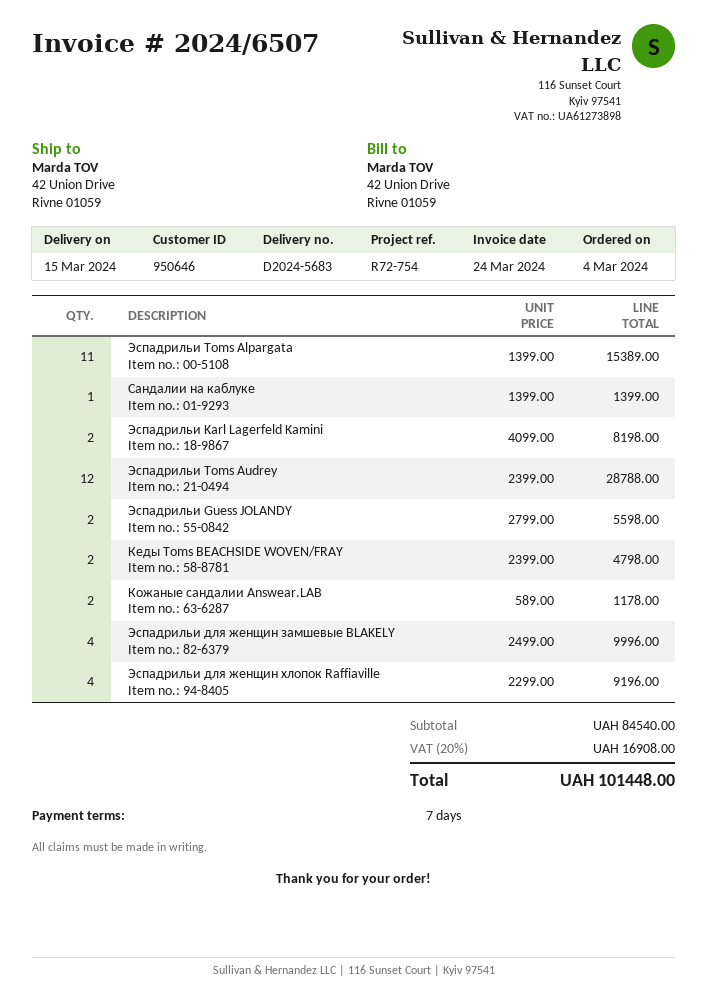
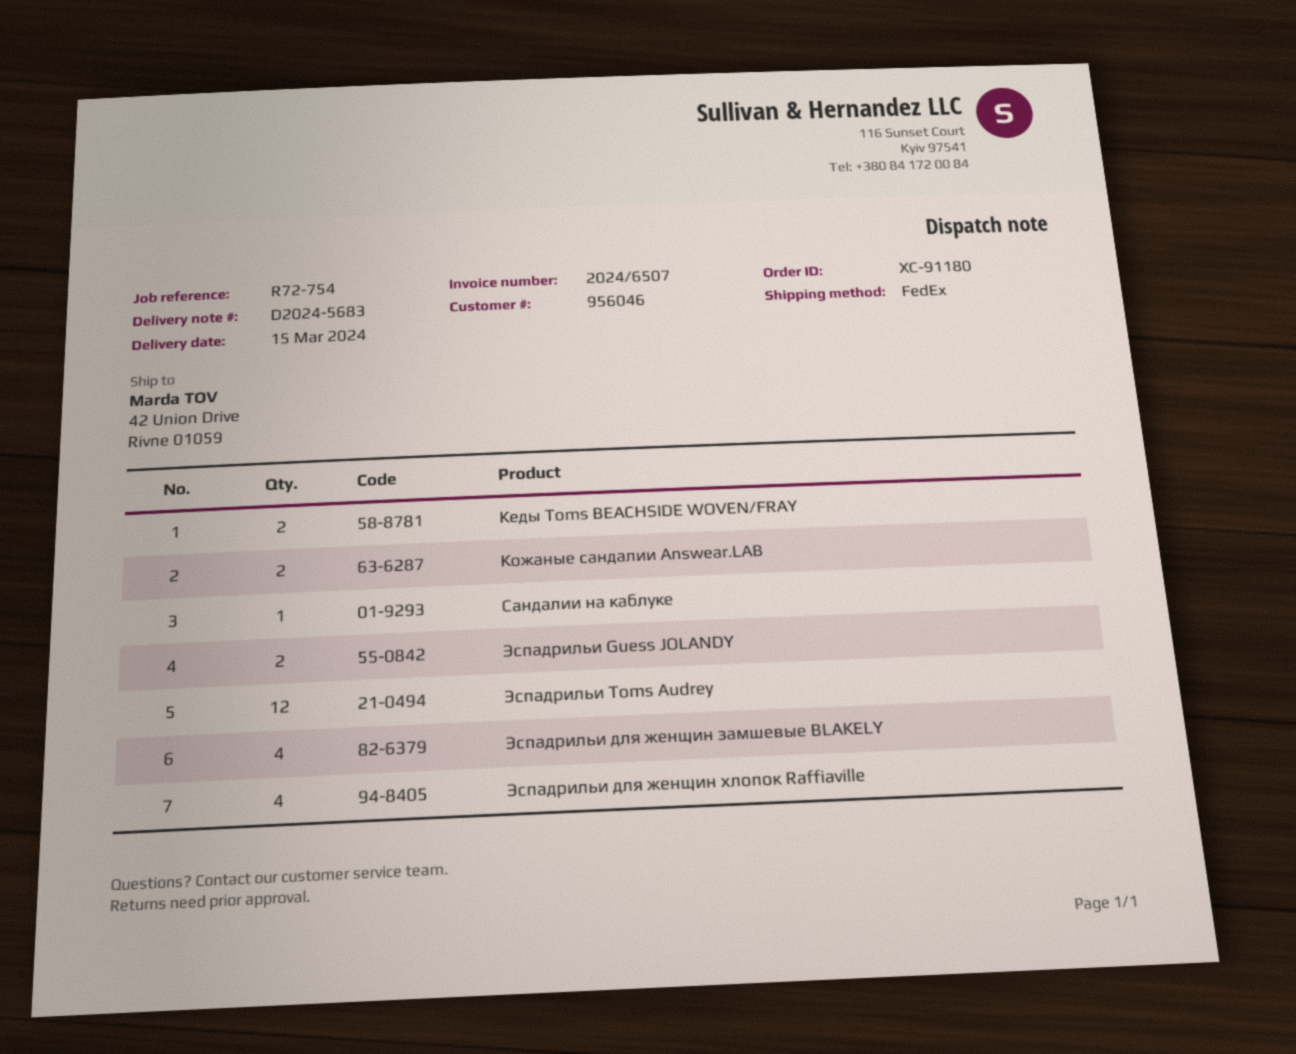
customer number: 950646 -> 956046
Эспадрильи Toms Alpargata: 11 -> none
Эспадрильи Karl Lagerfeld Kamini: 2 -> none

